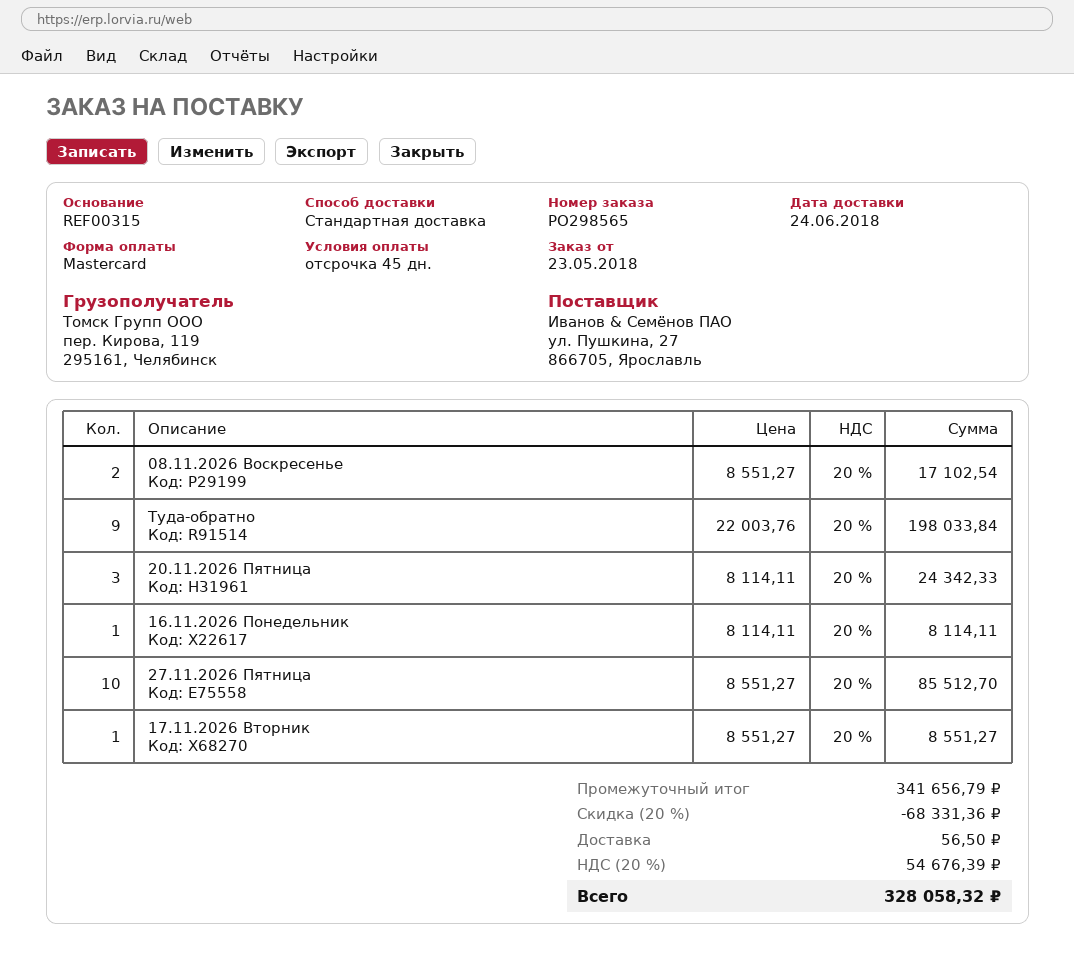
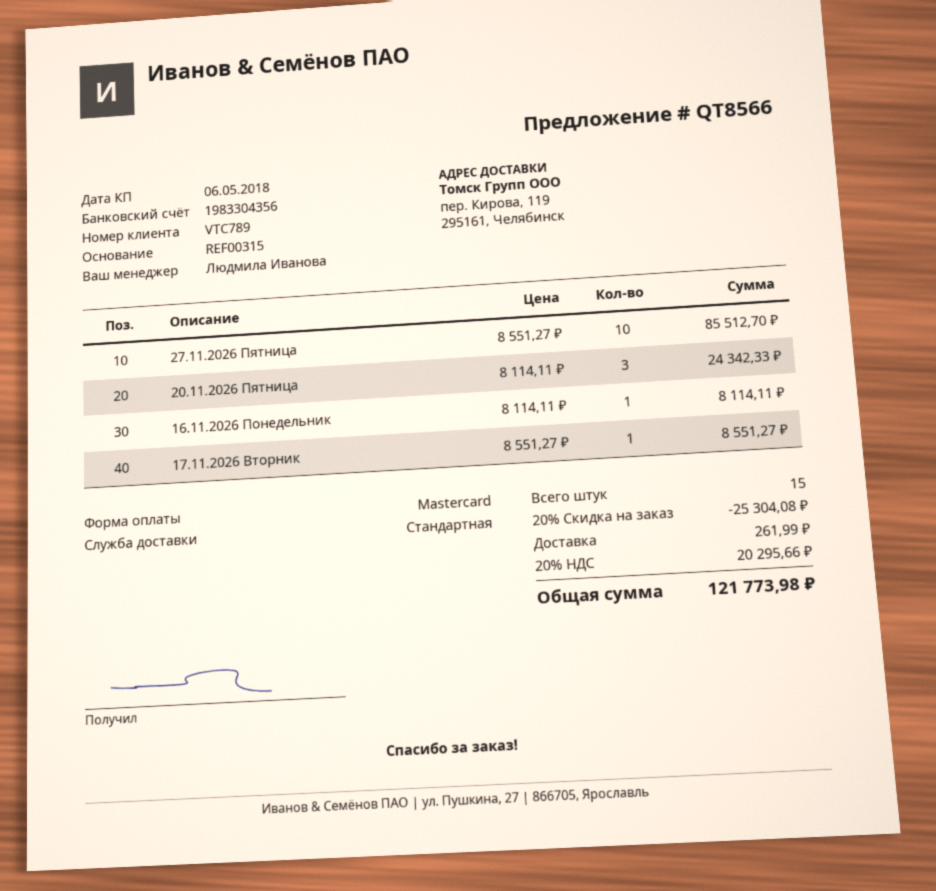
08.11.2026 Воскресенье: 2 x 8551.27 = 17102.54 -> none
Туда-обратно: 9 x 22003.76 = 198033.84 -> none
discount: 20% = 68331.36 -> 20% = 25304.08
shipping: 56.50 -> 261.99
tax: 20% = 54676.39 -> 20% = 20295.66
total: 328058.32 -> 121773.98

